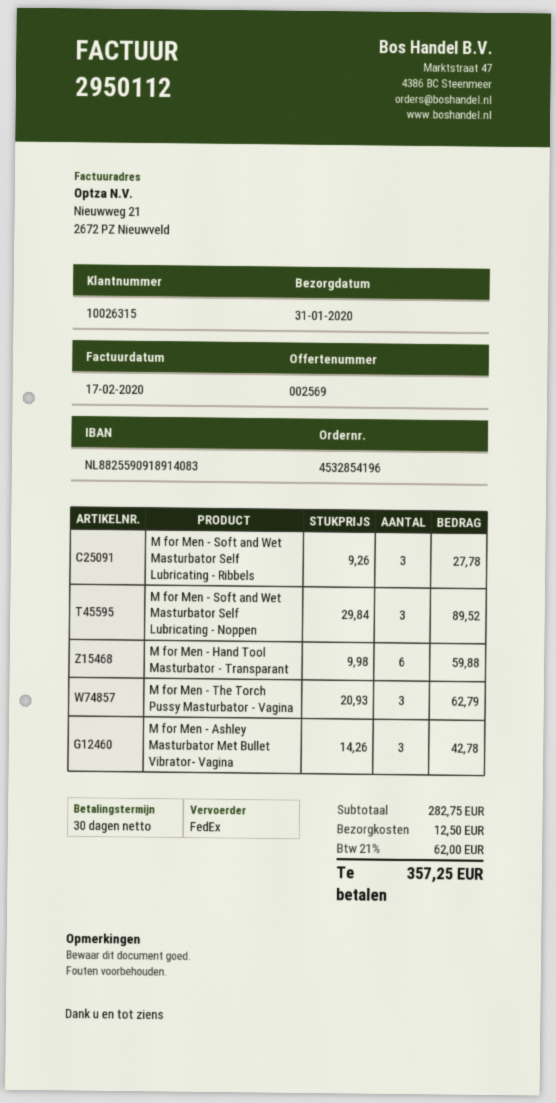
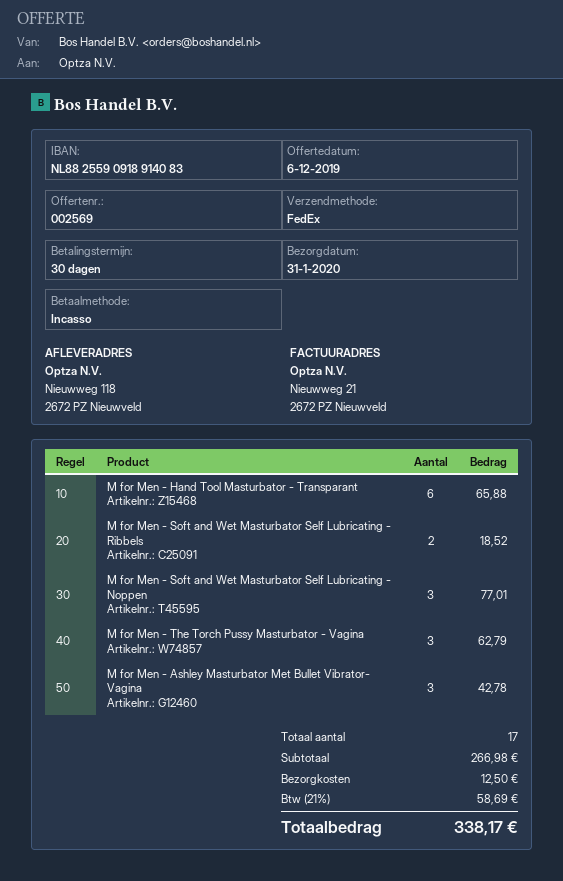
M for Men - Soft and Wet Masturbator Self Lubricating - Ribbels: 3 for 27.78 -> 2 for 18.52
M for Men - Soft and Wet Masturbator Self Lubricating - Noppen: 3 for 89.52 -> 3 for 77.01
M for Men - Hand Tool Masturbator - Transparant: 6 for 59.88 -> 6 for 65.88
subtotal: 282.75 -> 266.98
tax: 21% = 62.00 -> 21% = 58.69
total: 357.25 -> 338.17

